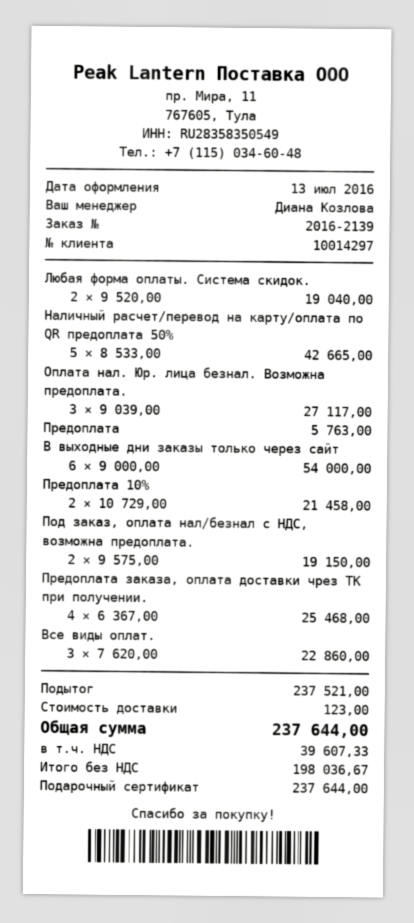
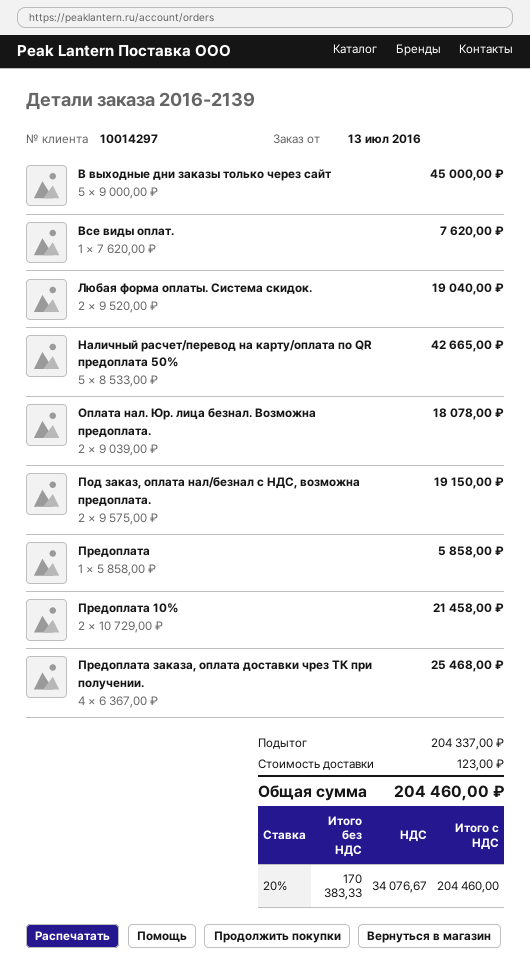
Оплата нал. Юр. лица безнал. Возможна предоплата.: 3 x 9039.00 = 27117.00 -> 2 x 9039.00 = 18078.00
Предоплата: 1 x 5763.00 = 5763.00 -> 1 x 5858.00 = 5858.00
В выходные дни заказы только через сайт: 6 x 9000.00 = 54000.00 -> 5 x 9000.00 = 45000.00
Все виды оплат.: 3 x 7620.00 = 22860.00 -> 1 x 7620.00 = 7620.00
subtotal: 237521.00 -> 204337.00
net: 198036.67 -> 170383.33
tax: 39607.33 -> 34076.67
total: 237644.00 -> 204460.00

